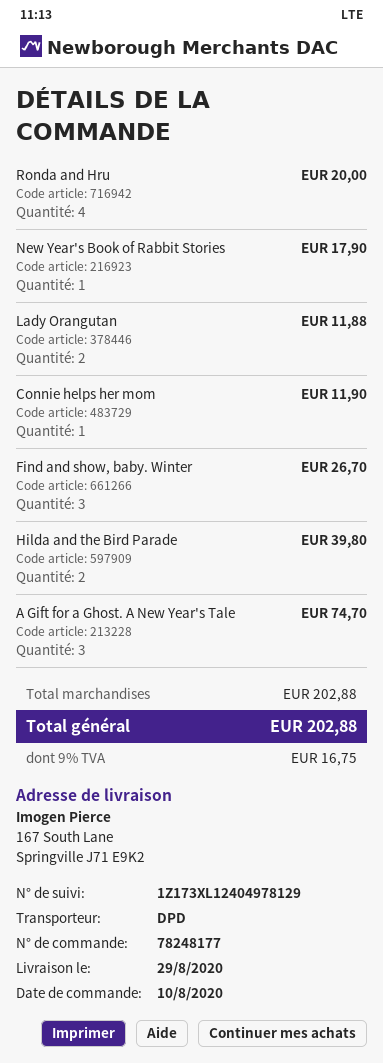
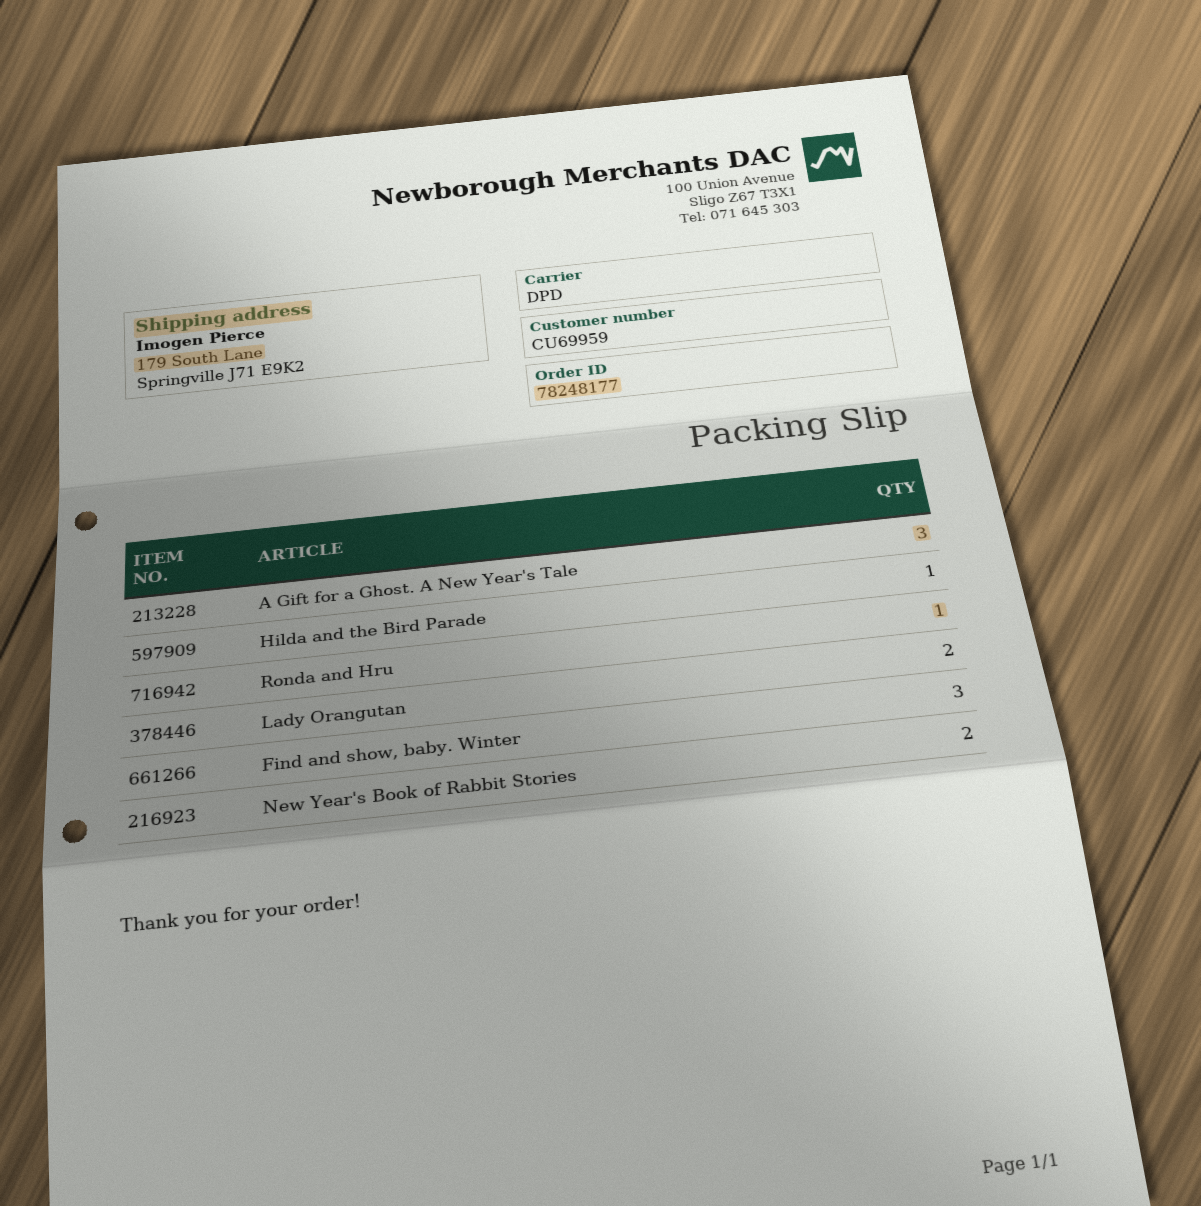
ship to: 167 South Lane, Springville J71 E9K2 -> 179 South Lane, Springville J71 E9K2
Ronda and Hru: 4 -> 1
New Year's Book of Rabbit Stories: 1 -> 2
Connie helps her mom: 1 -> none
Hilda and the Bird Parade: 2 -> 1

